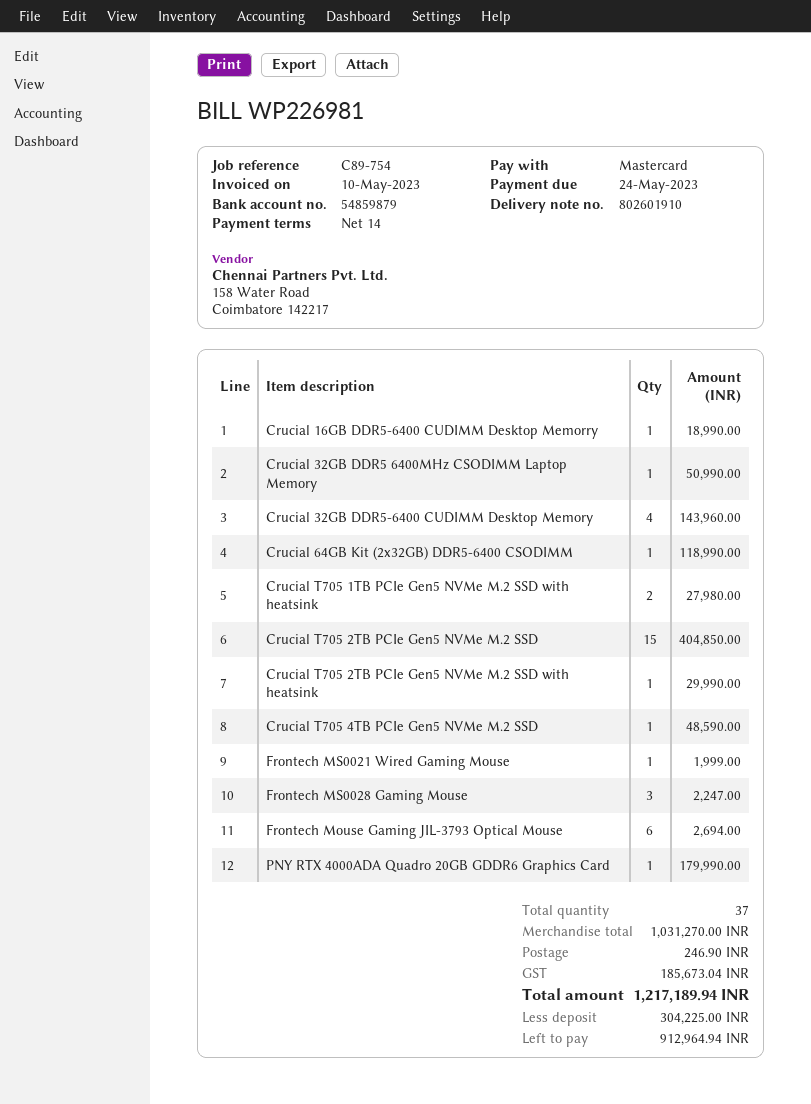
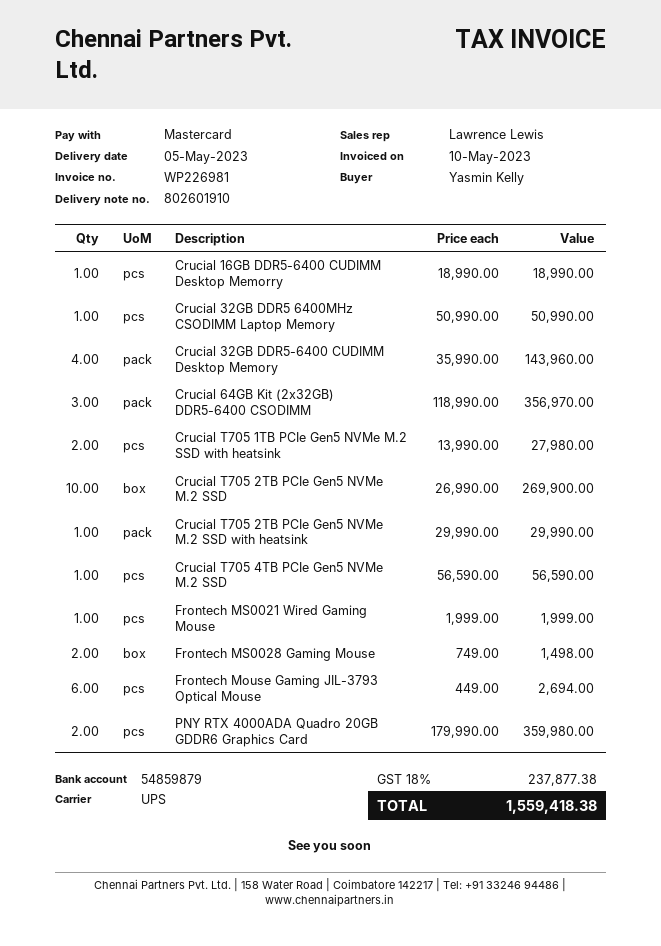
Crucial 64GB Kit (2x32GB) DDR5-6400 CSODIMM: 1 for 118990.00 -> 3 for 356970.00
Crucial T705 2TB PCIe Gen5 NVMe M.2 SSD: 15 for 404850.00 -> 10 for 269900.00
Crucial T705 4TB PCIe Gen5 NVMe M.2 SSD: 1 for 48590.00 -> 1 for 56590.00
Frontech MS0028 Gaming Mouse: 3 for 2247.00 -> 2 for 1498.00
PNY RTX 4000ADA Quadro 20GB GDDR6 Graphics Card: 1 for 179990.00 -> 2 for 359980.00
shipping: 246.90 -> none
tax: 185673.04 -> 237877.38
total: 1217189.94 -> 1559418.38

